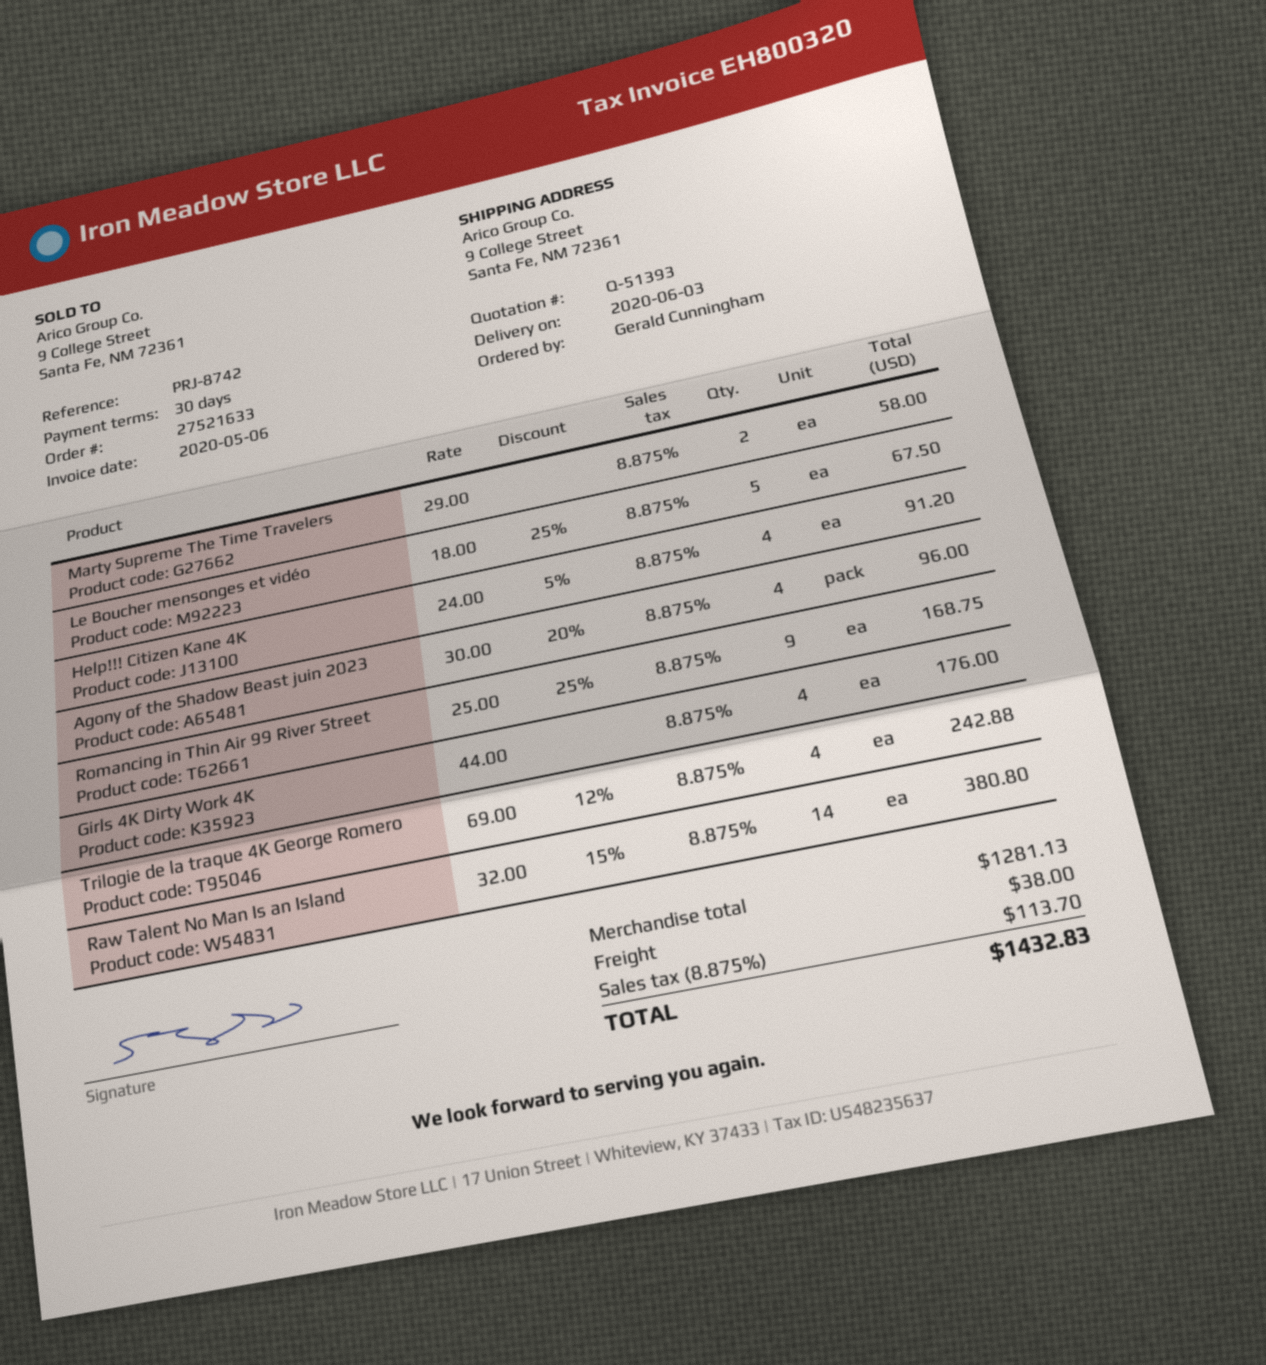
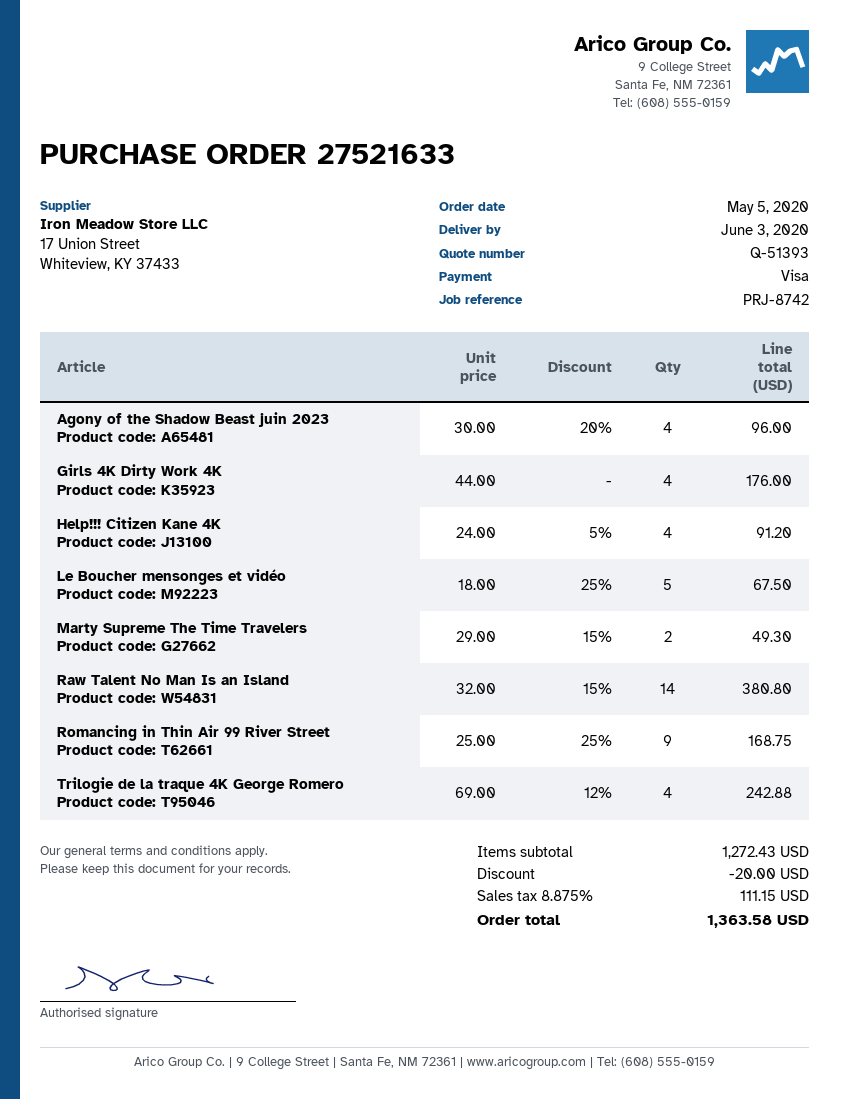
Marty Supreme The Time Travelers: 2 x 29.00 = 58.00 -> 2 x 29.00 - 15% = 49.30
subtotal: 1281.13 -> 1272.43
discount: none -> 20.00
shipping: 38.00 -> none
tax: 8.875% = 113.70 -> 8.875% = 111.15
total: 1432.83 -> 1363.58

